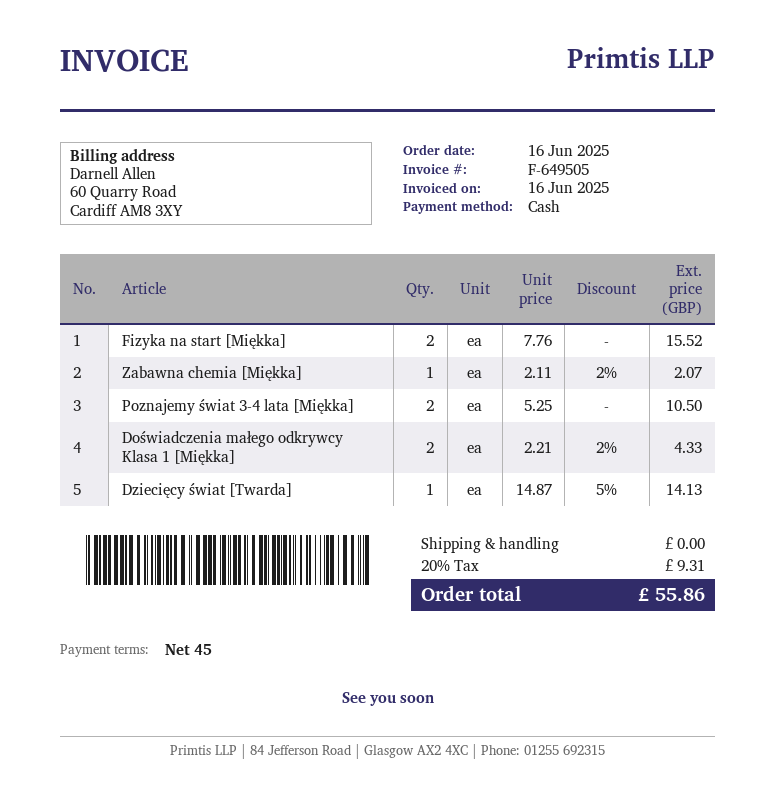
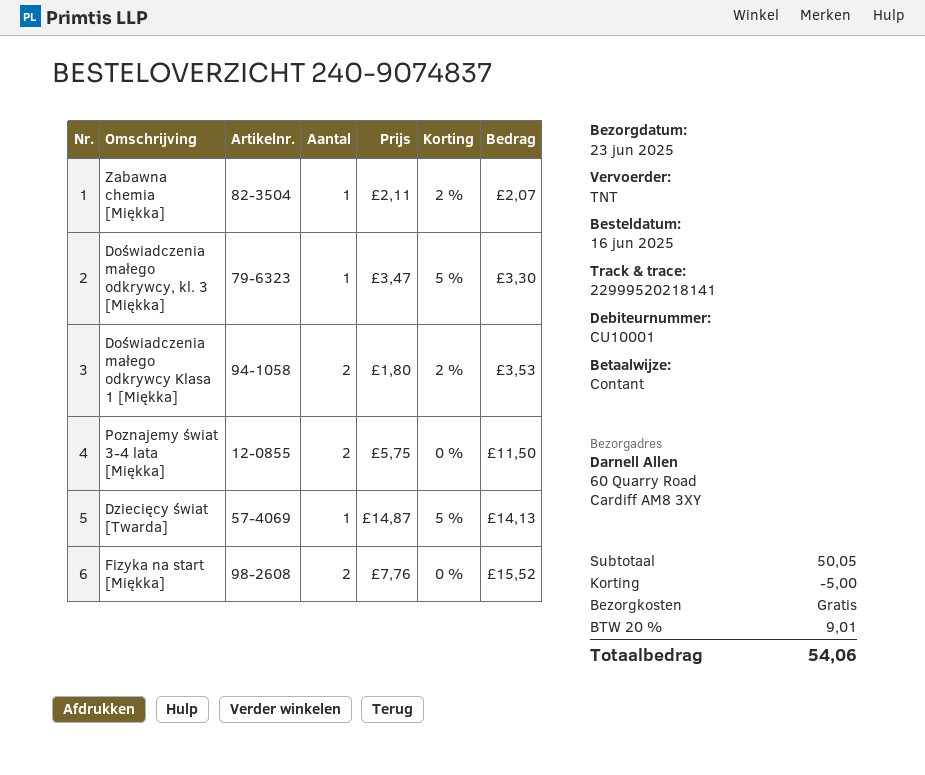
Poznajemy świat 3-4 lata [Miękka]: 2 x 5.25 = 10.50 -> 2 x 5.75 = 11.50
Doświadczenia małego odkrywcy Klasa 1 [Miękka]: 2 x 2.21 - 2% = 4.33 -> 2 x 1.80 - 2% = 3.53
Doświadczenia małego odkrywcy, kl. 3 [Miękka]: none -> 1 x 3.47 - 5% = 3.30
discount: none -> 5.00
tax: 20% = 9.31 -> 20% = 9.01
total: 55.86 -> 54.06

